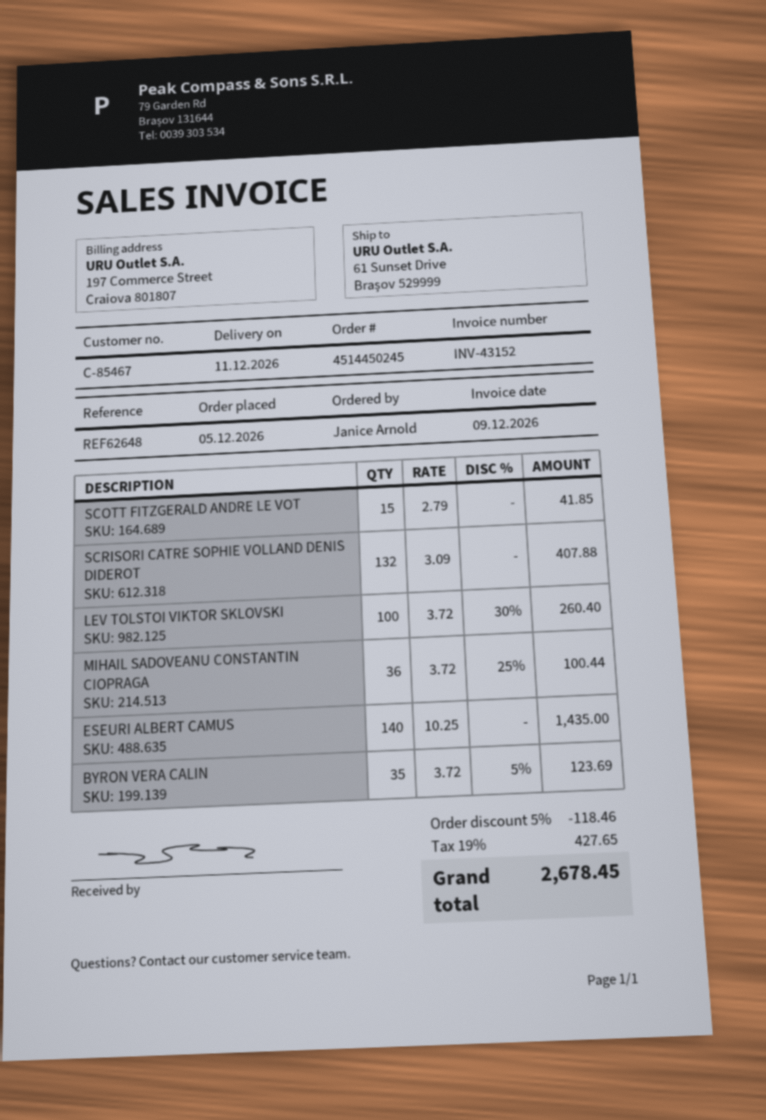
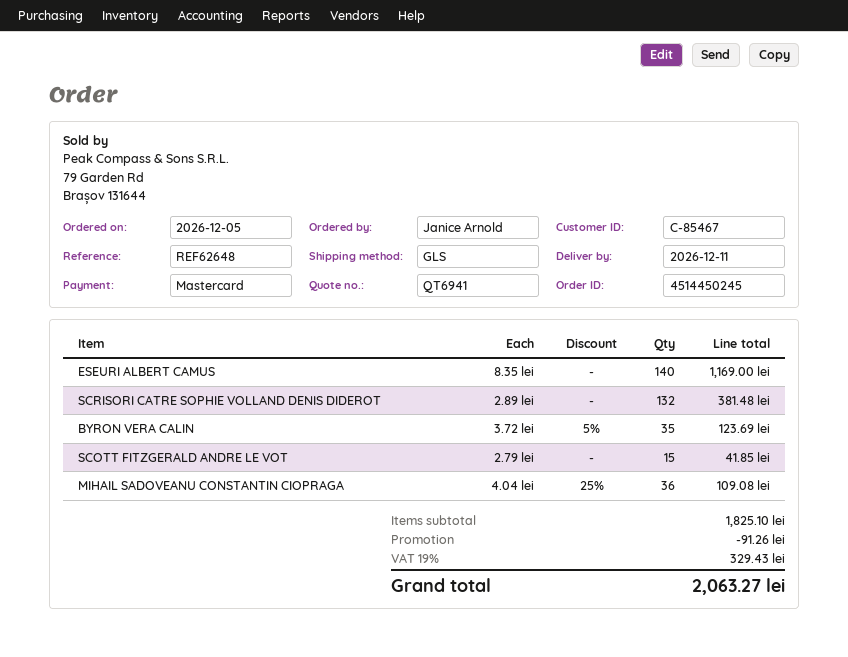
SCRISORI CATRE SOPHIE VOLLAND DENIS DIDEROT: 132 x 3.09 = 407.88 -> 132 x 2.89 = 381.48
LEV TOLSTOI VIKTOR SKLOVSKI: 100 x 3.72 - 30% = 260.40 -> none
MIHAIL SADOVEANU CONSTANTIN CIOPRAGA: 36 x 3.72 - 25% = 100.44 -> 36 x 4.04 - 25% = 109.08
ESEURI ALBERT CAMUS: 140 x 10.25 = 1435.00 -> 140 x 8.35 = 1169.00
discount: 118.46 -> 91.26
tax: 19% = 427.65 -> 19% = 329.43
total: 2678.45 -> 2063.27

